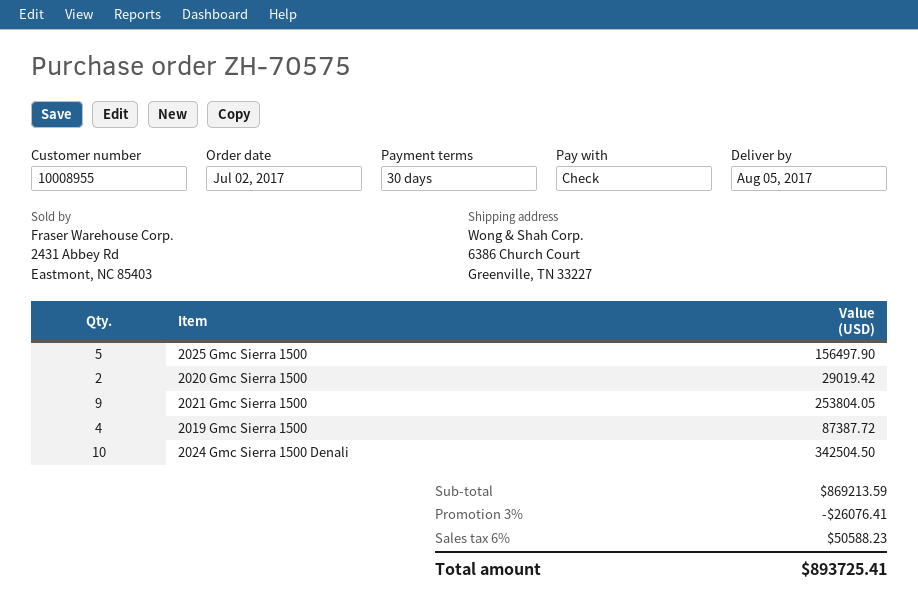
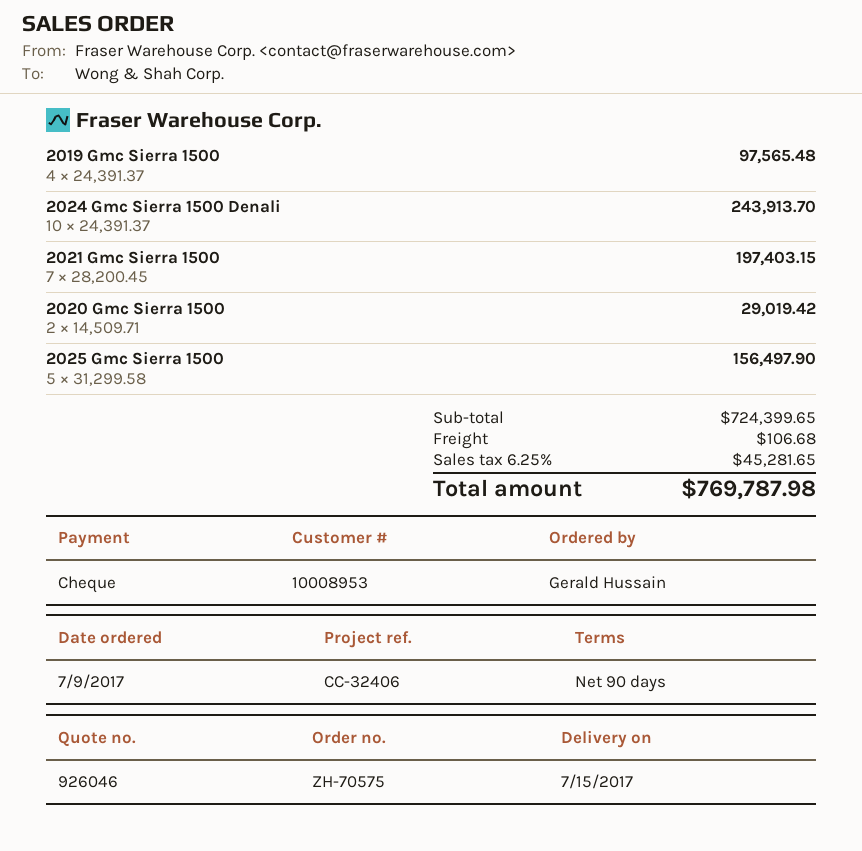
order date: 2017-07-02 -> 2017-07-09
delivery date: 2017-08-05 -> 2017-07-15
payment terms: 30 days -> 90 days
customer number: 10008955 -> 10008953
2021 Gmc Sierra 1500: 9 for 253804.05 -> 7 for 197403.15
2019 Gmc Sierra 1500: 4 for 87387.72 -> 4 for 97565.48
2024 Gmc Sierra 1500 Denali: 10 for 342504.50 -> 10 for 243913.70
subtotal: 869213.59 -> 724399.65
discount: 3% = 26076.41 -> none
shipping: none -> 106.68
tax: 6% = 50588.23 -> 6.25% = 45281.65
total: 893725.41 -> 769787.98

